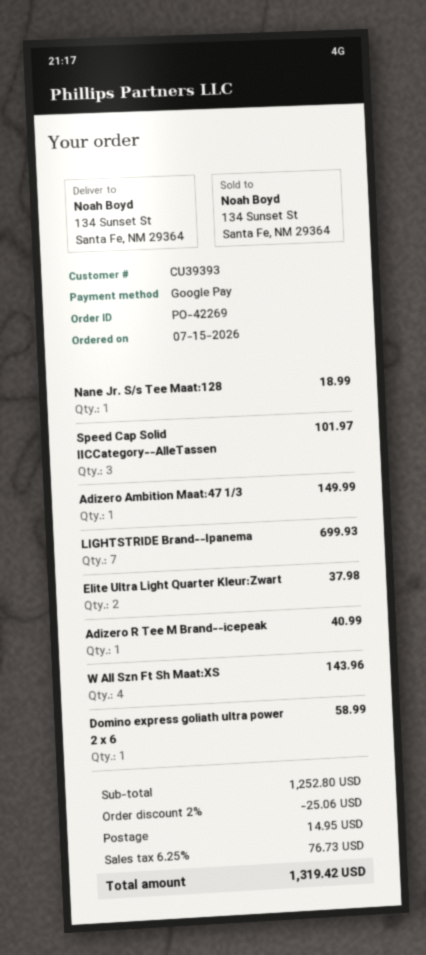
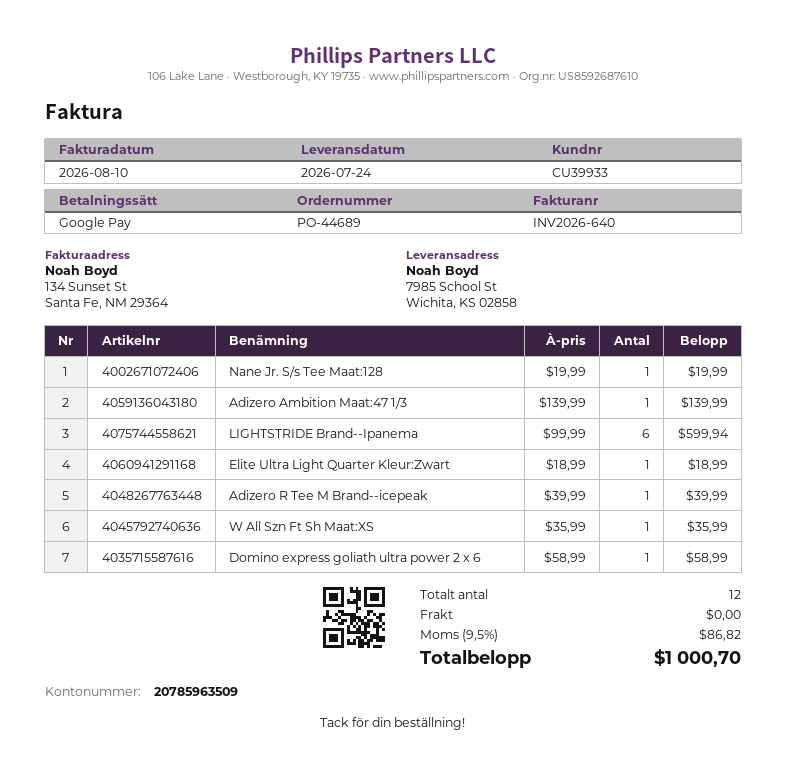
order number: PO-42269 -> PO-44689
customer number: CU39393 -> CU39933
ship to: 134 Sunset St, Santa Fe, NM 29364 -> 7985 School St, Wichita, KS 02858
Nane Jr. S/s Tee Maat:128: 1 for 18.99 -> 1 for 19.99
Speed Cap Solid IICCategory--AlleTassen: 3 for 101.97 -> none
Adizero Ambition Maat:47 1/3: 1 for 149.99 -> 1 for 139.99
LIGHTSTRIDE Brand--Ipanema: 7 for 699.93 -> 6 for 599.94
Elite Ultra Light Quarter Kleur:Zwart: 2 for 37.98 -> 1 for 18.99
Adizero R Tee M Brand--icepeak: 1 for 40.99 -> 1 for 39.99
W All Szn Ft Sh Maat:XS: 4 for 143.96 -> 1 for 35.99
discount: 2% = 25.06 -> none
shipping: 14.95 -> 0.00
tax: 6.25% = 76.73 -> 9.5% = 86.82
total: 1319.42 -> 1000.70

